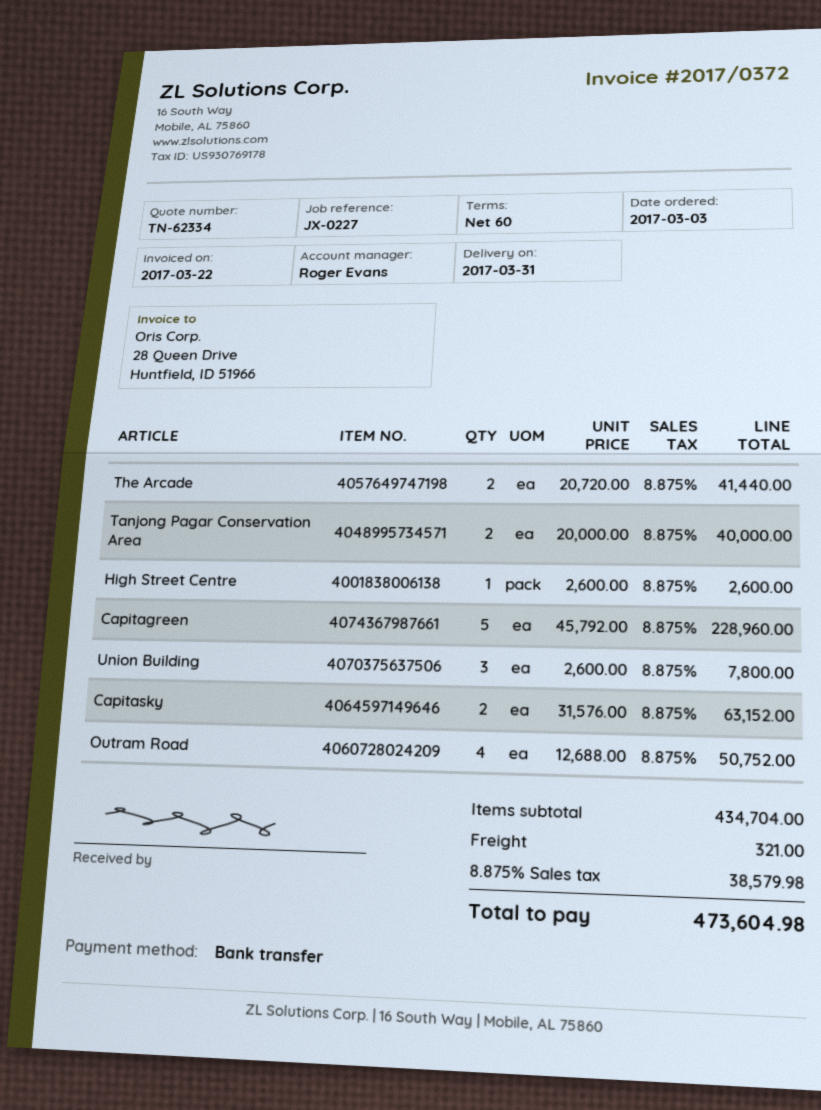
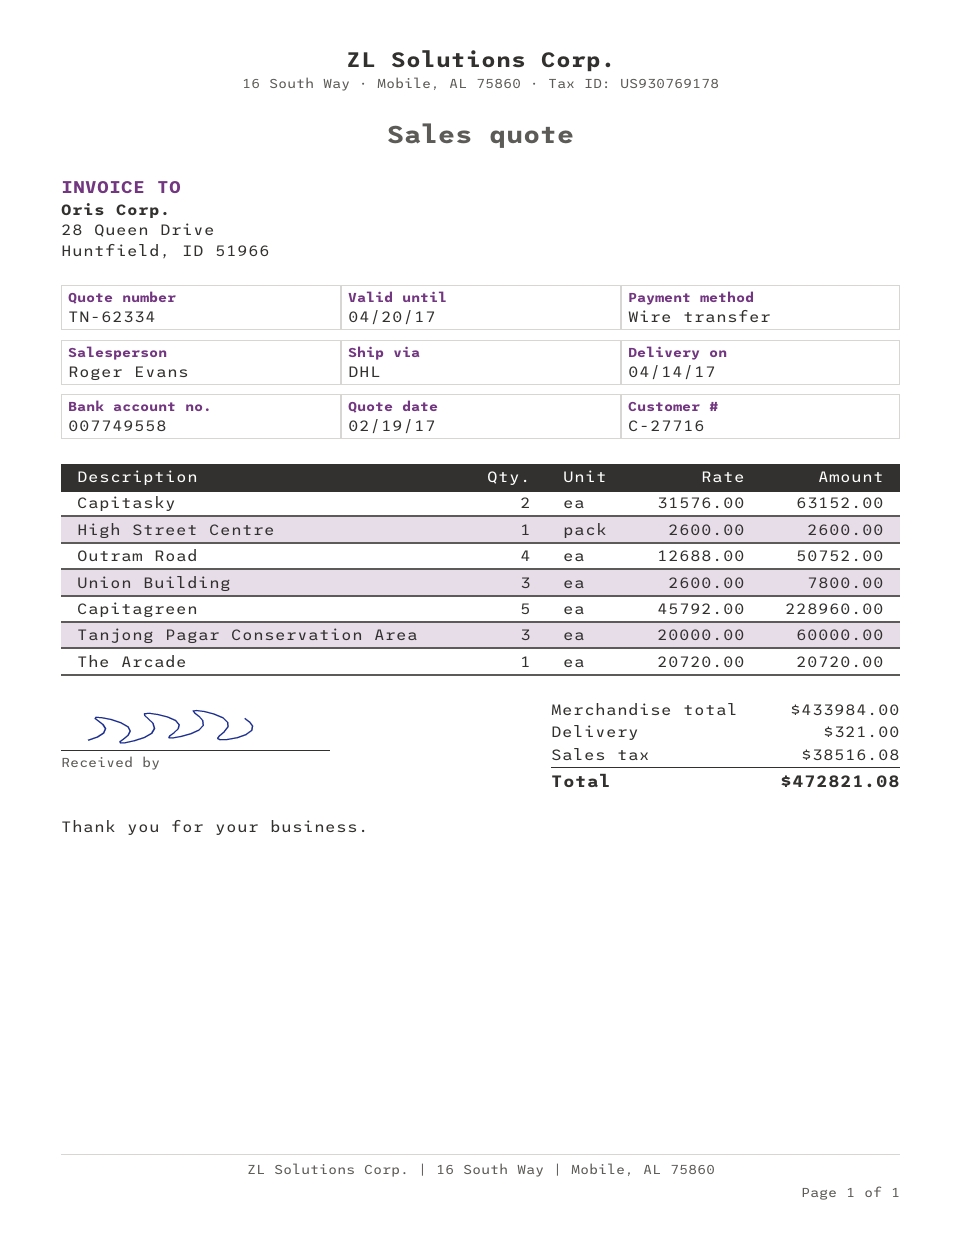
delivery date: 2017-03-31 -> 2017-04-14
The Arcade: 2 x 20720.00 = 41440.00 -> 1 x 20720.00 = 20720.00
Tanjong Pagar Conservation Area: 2 x 20000.00 = 40000.00 -> 3 x 20000.00 = 60000.00
subtotal: 434704.00 -> 433984.00
tax: 38579.98 -> 38516.08
total: 473604.98 -> 472821.08

